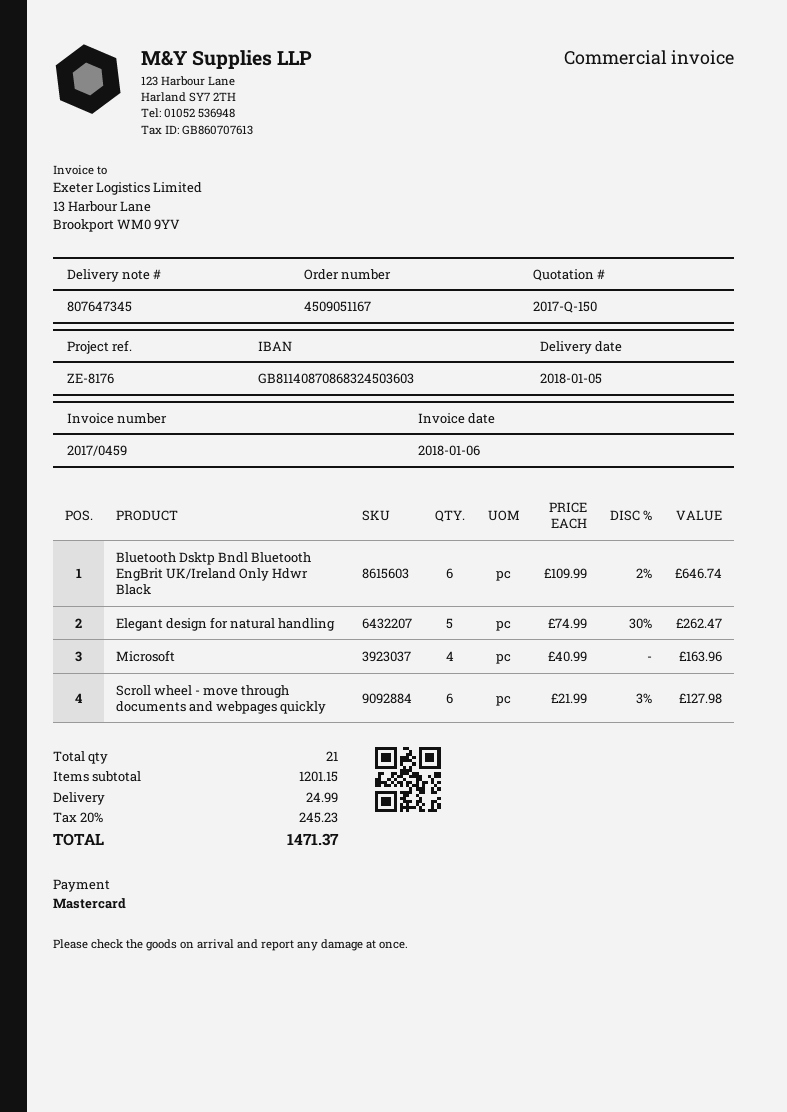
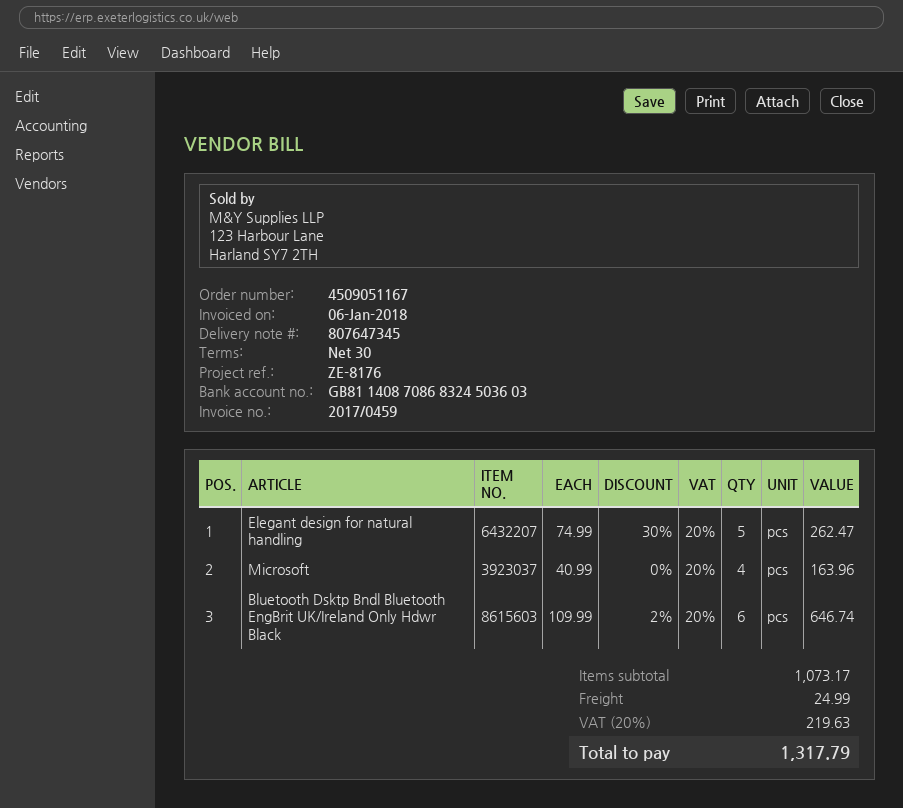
Scroll wheel - move through documents and webpages quickly: 6 x 21.99 - 3% = 127.98 -> none
subtotal: 1201.15 -> 1073.17
tax: 20% = 245.23 -> 20% = 219.63
total: 1471.37 -> 1317.79

